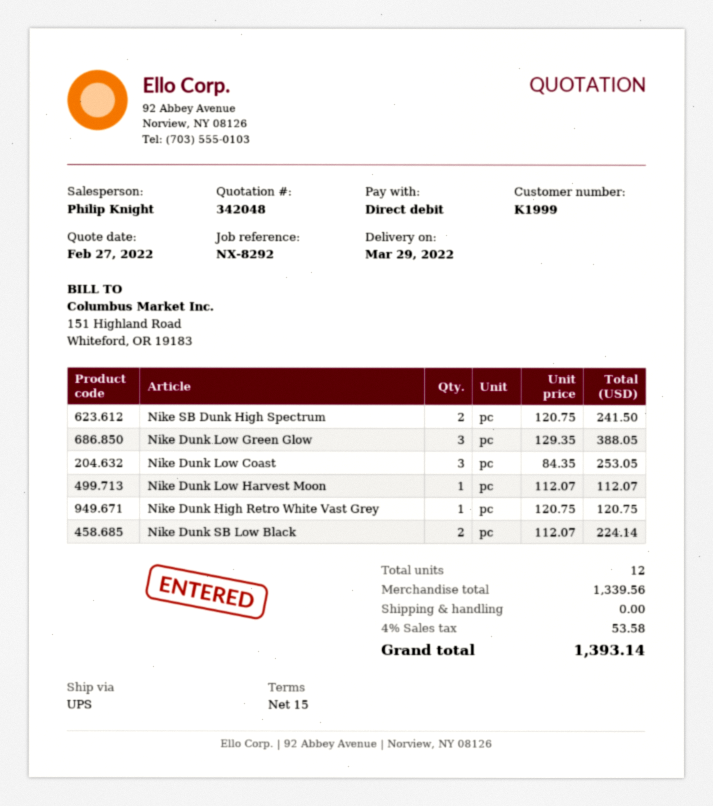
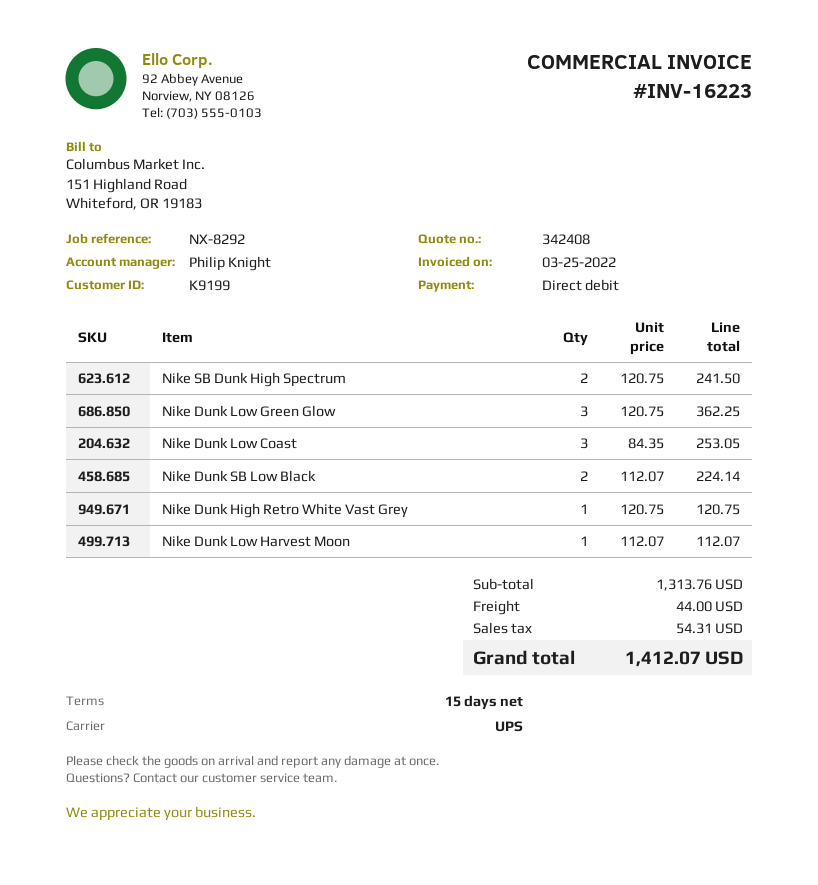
quote number: 342048 -> 342408
customer number: K1999 -> K9199
Nike Dunk Low Green Glow: 3 x 129.35 = 388.05 -> 3 x 120.75 = 362.25
subtotal: 1339.56 -> 1313.76
shipping: 0.00 -> 44.00
tax: 53.58 -> 54.31
total: 1393.14 -> 1412.07

